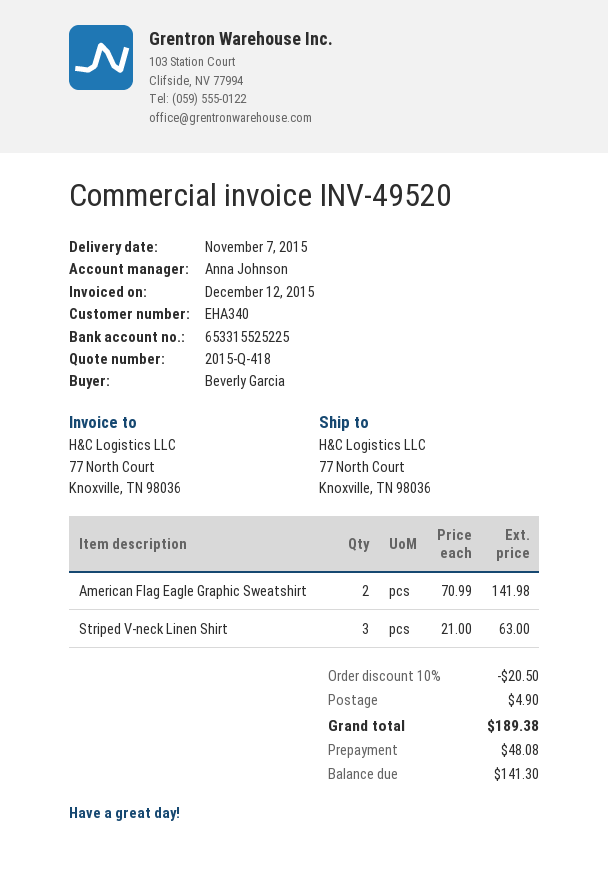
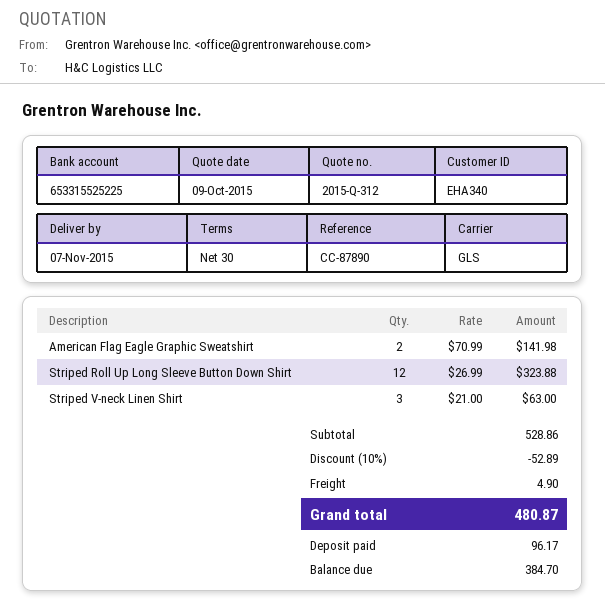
quote number: 2015-Q-418 -> 2015-Q-312
Striped Roll Up Long Sleeve Button Down Shirt: none -> 12 x 26.99 = 323.88
discount: 10% = 20.50 -> 10% = 52.89
total: 189.38 -> 480.87
deposit: 48.08 -> 96.17
balance: 141.30 -> 384.70

